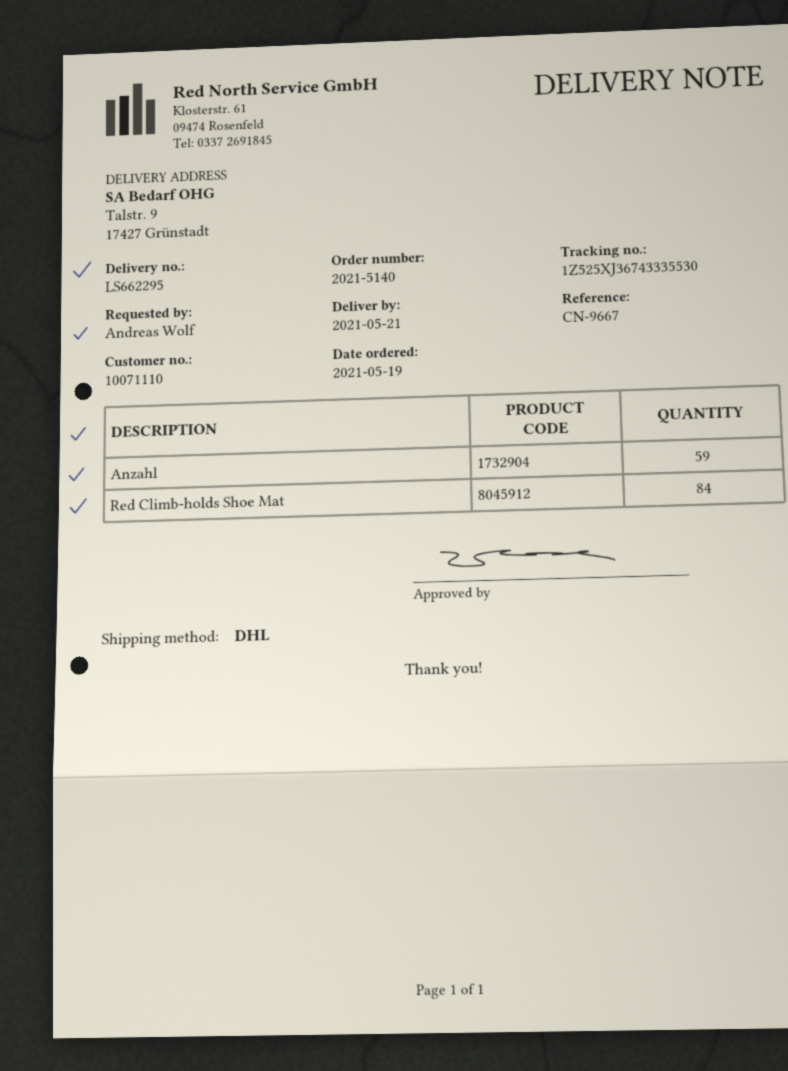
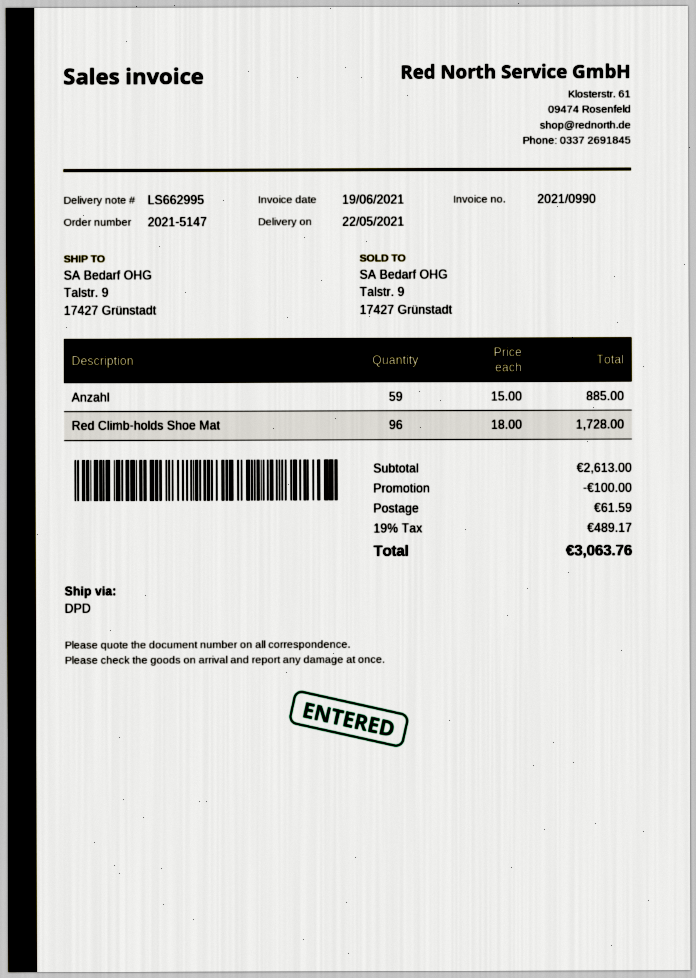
order number: 2021-5140 -> 2021-5147
delivery note number: LS662295 -> LS662995
delivery date: 2021-05-21 -> 2021-05-22
shipping method: DHL -> DPD
Red Climb-holds Shoe Mat: 84 -> 96

